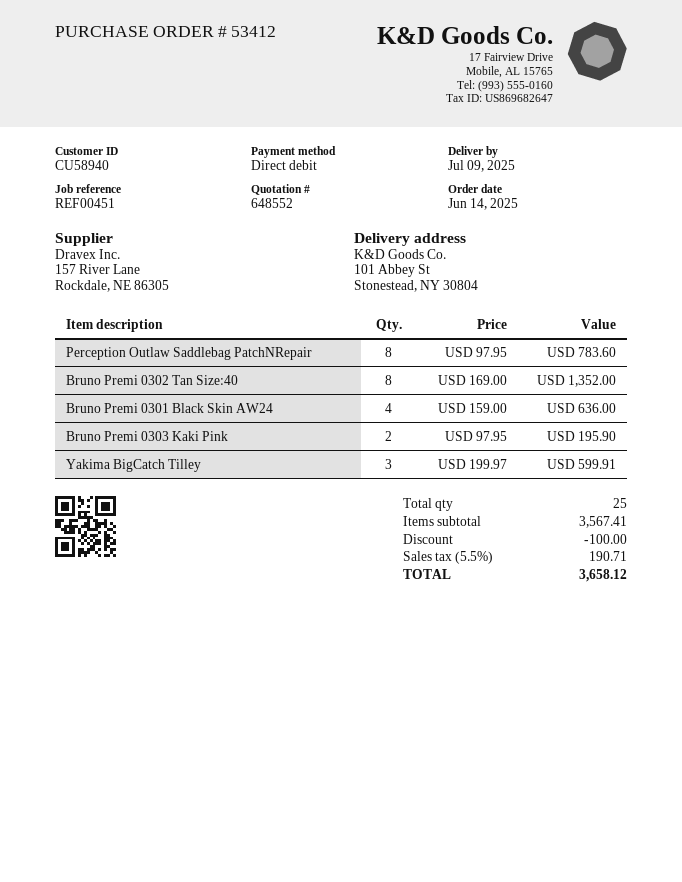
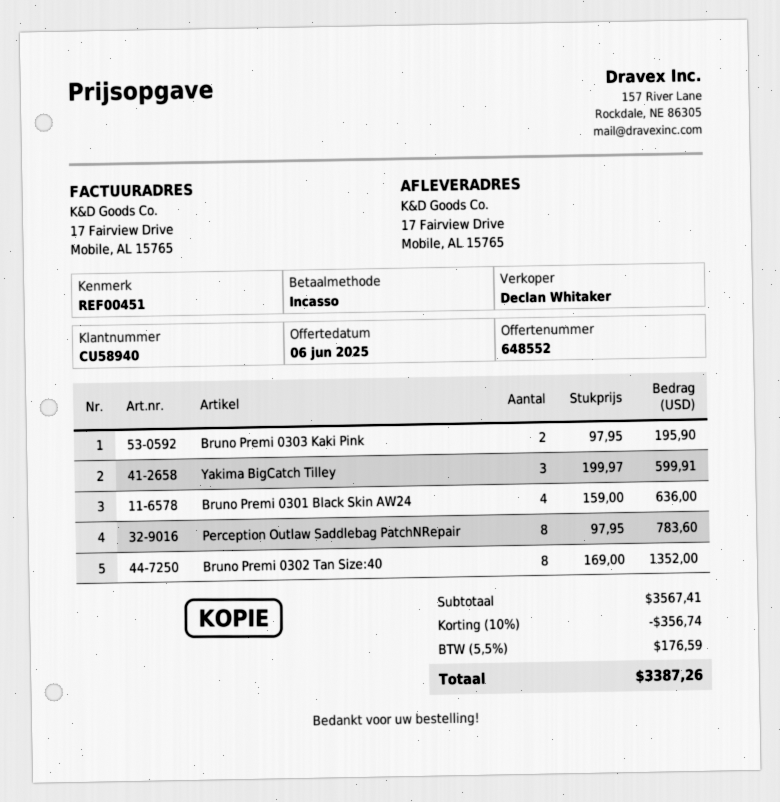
ship to: 101 Abbey St, Stonestead, NY 30804 -> 17 Fairview Drive, Mobile, AL 15765
discount: 100.00 -> 356.74
tax: 5.5% = 190.71 -> 5.5% = 176.59
total: 3658.12 -> 3387.26

